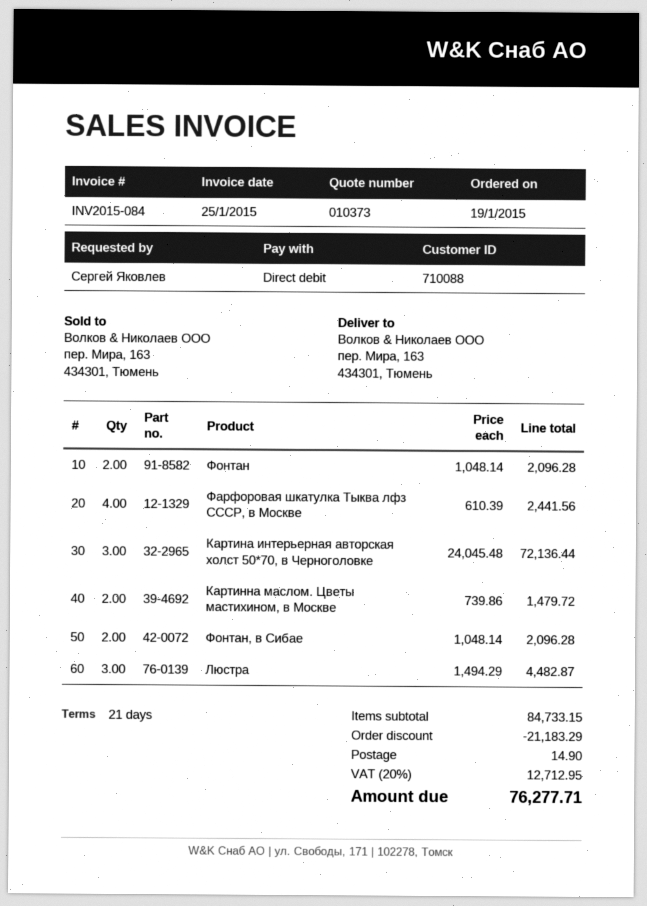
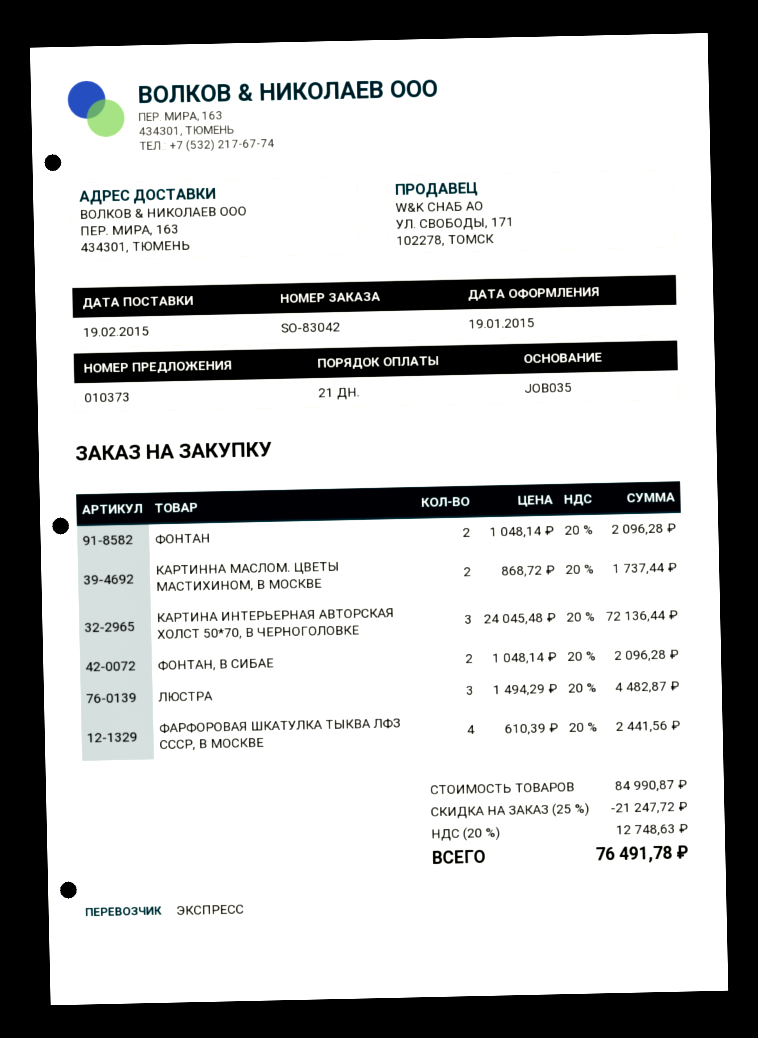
Картинна маслом. Цветы мастихином, в Москве: 2 x 739.86 = 1479.72 -> 2 x 868.72 = 1737.44
subtotal: 84733.15 -> 84990.87
discount: 21183.29 -> 21247.72
shipping: 14.90 -> none
tax: 20% = 12712.95 -> 20% = 12748.63
total: 76277.71 -> 76491.78

